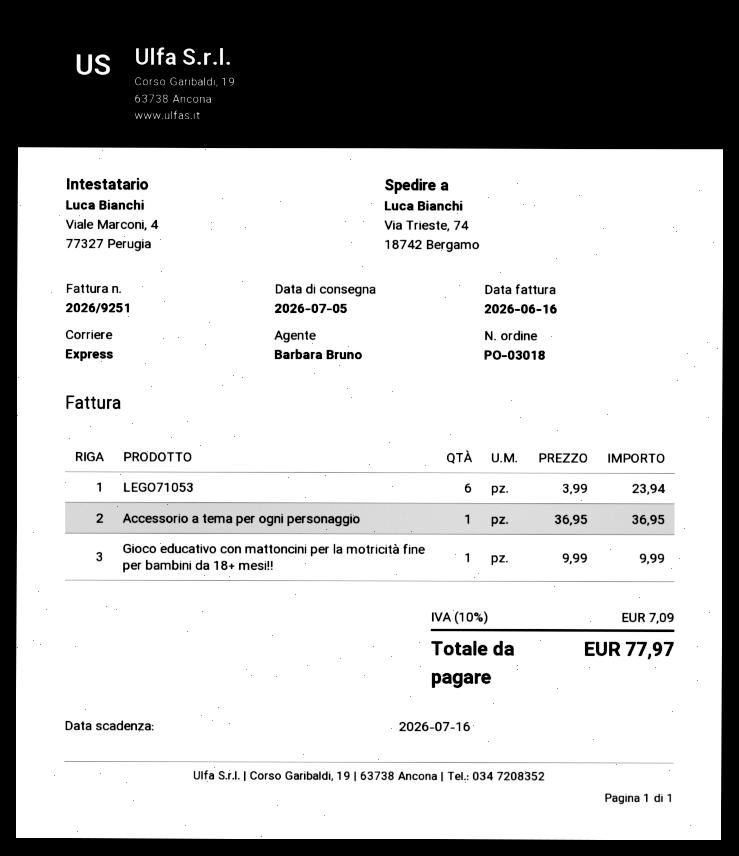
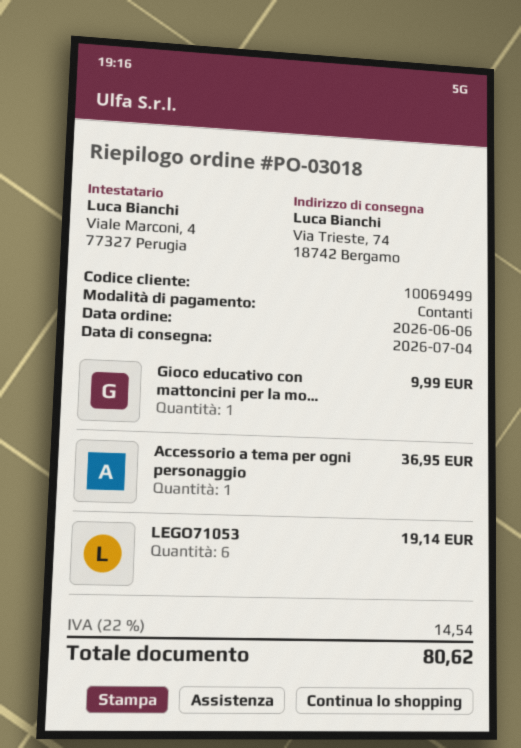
delivery date: 2026-07-05 -> 2026-07-04
LEGO71053: 6 for 23.94 -> 6 for 19.14
tax: 10% = 7.09 -> 22% = 14.54
total: 77.97 -> 80.62

